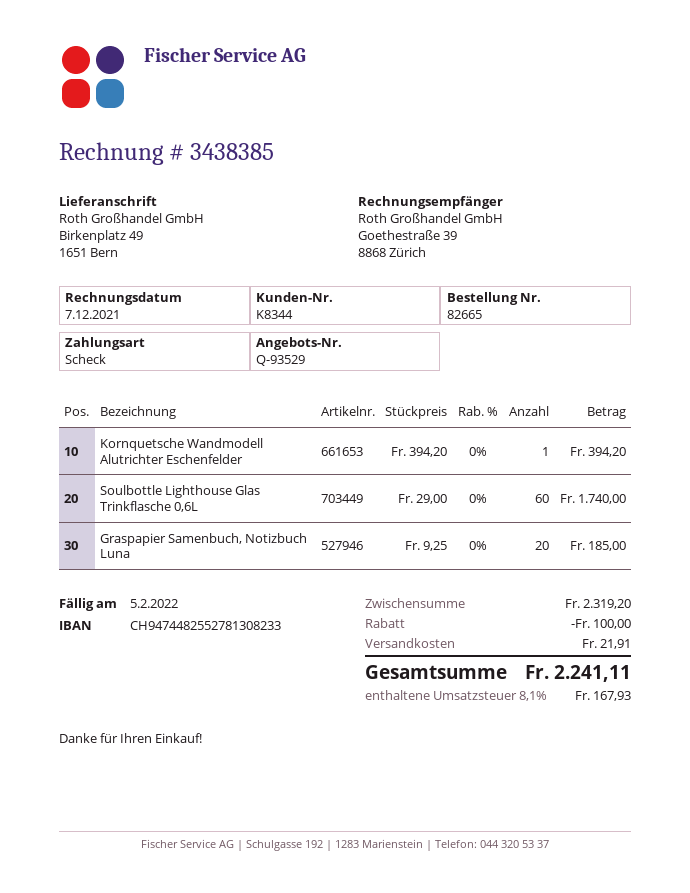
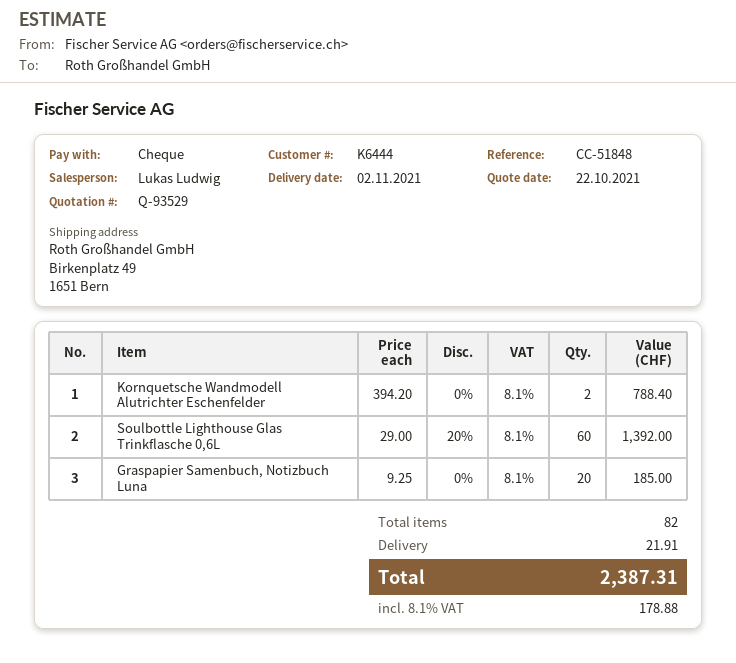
customer number: K8344 -> K6444
Kornquetsche Wandmodell Alutrichter Eschenfelder: 1 x 394.20 = 394.20 -> 2 x 394.20 = 788.40
Soulbottle Lighthouse Glas Trinkflasche 0,6L: 60 x 29.00 = 1740.00 -> 60 x 29.00 - 20% = 1392.00
discount: 100.00 -> none
tax: 8.1% = 167.93 -> 8.1% = 178.88
total: 2241.11 -> 2387.31

